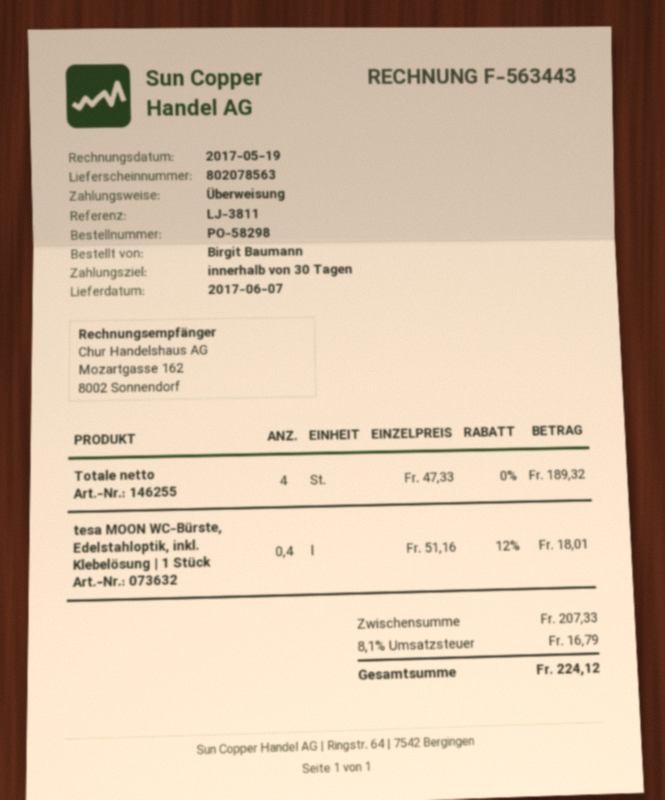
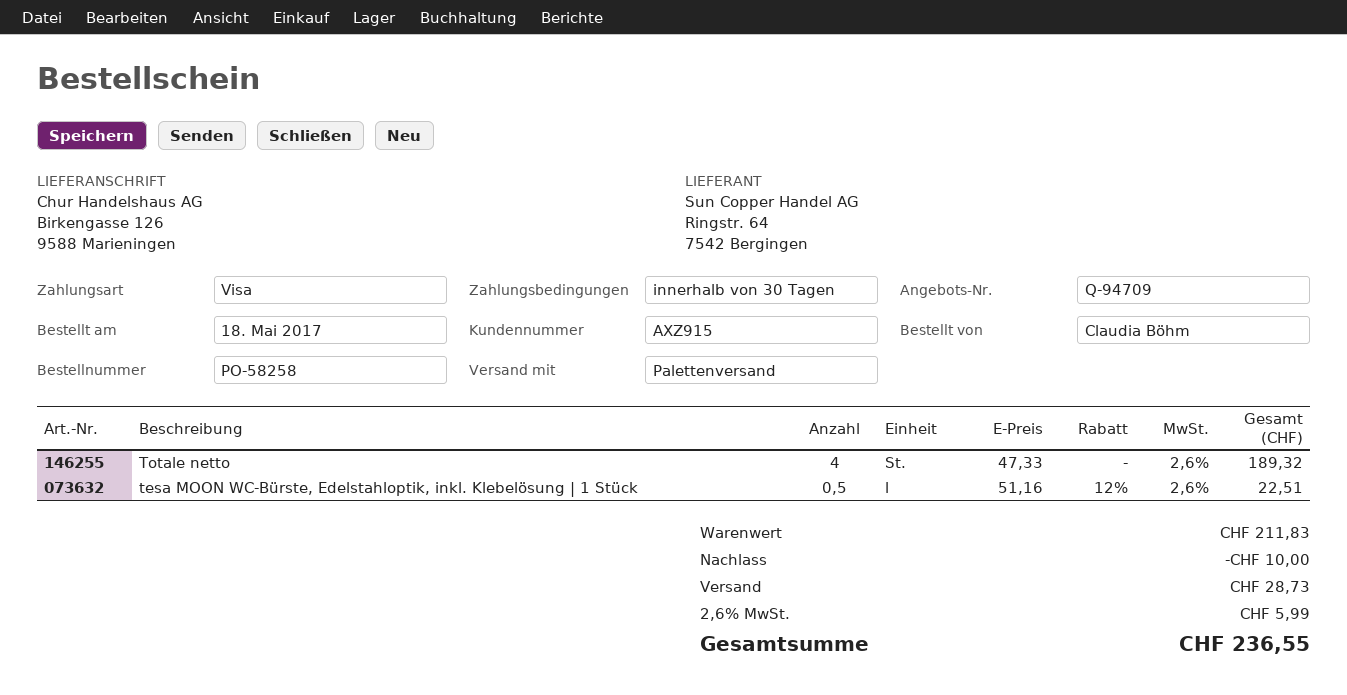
order number: PO-58298 -> PO-58258
ordered by: Birgit Baumann -> Claudia Böhm
payment method: bank transfer -> Visa
tesa MOON WC-Bürste, Edelstahloptik, inkl. Klebelösung | 1 Stück: 0.4 x 51.16 - 12% = 18.01 -> 0.5 x 51.16 - 12% = 22.51
subtotal: 207.33 -> 211.83
discount: none -> 10.00
shipping: none -> 28.73
tax: 8.1% = 16.79 -> 2.6% = 5.99
total: 224.12 -> 236.55

